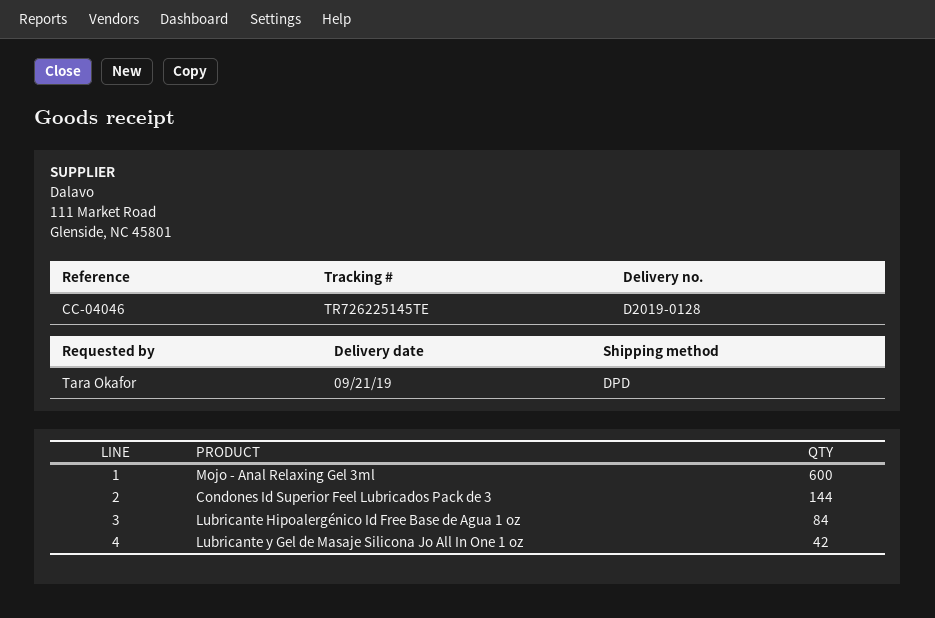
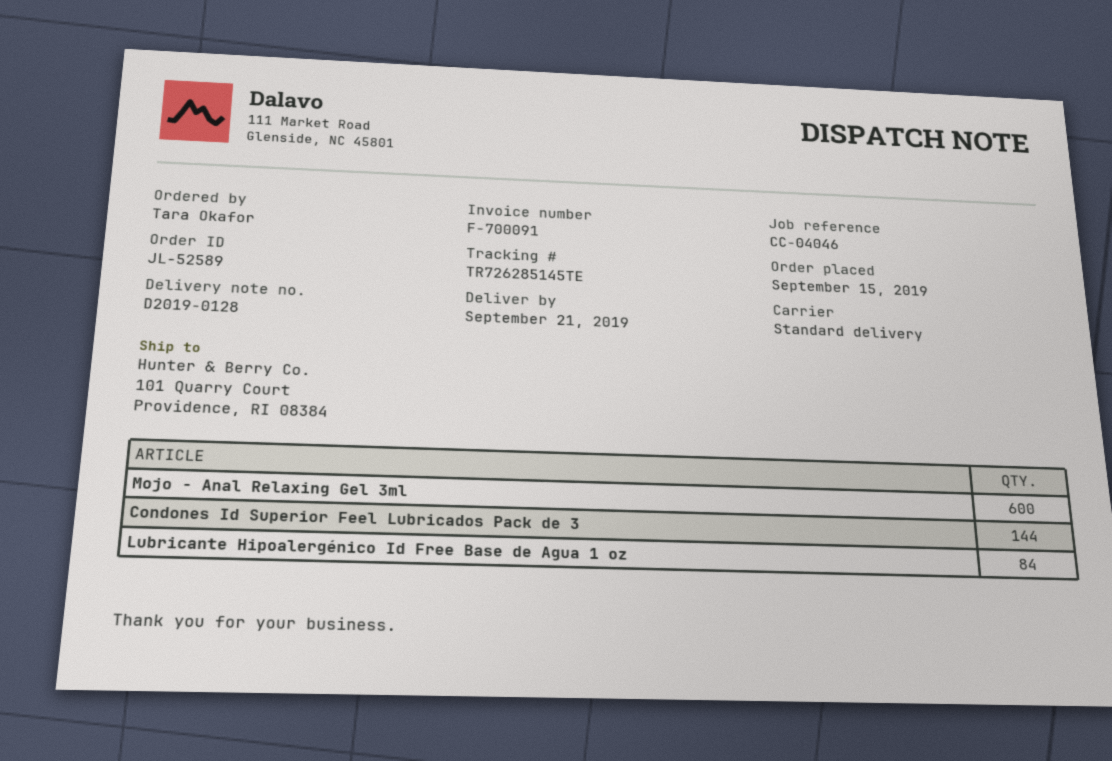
shipping method: DPD -> standard
tracking number: TR726225145TE -> TR726285145TE
Lubricante y Gel de Masaje Silicona Jo All In One 1 oz: 42 -> none

